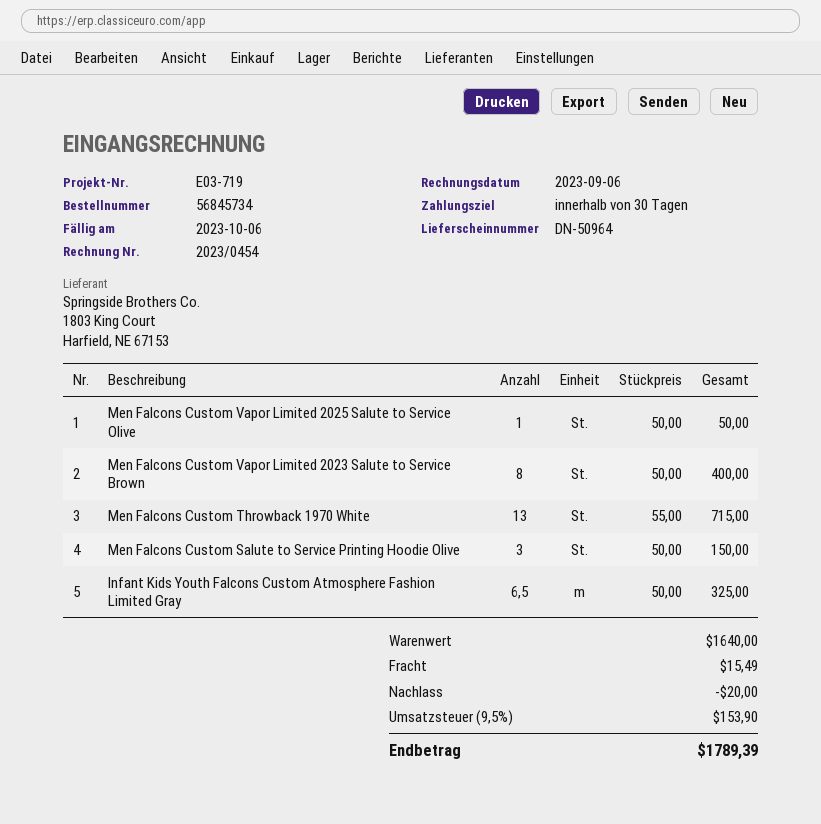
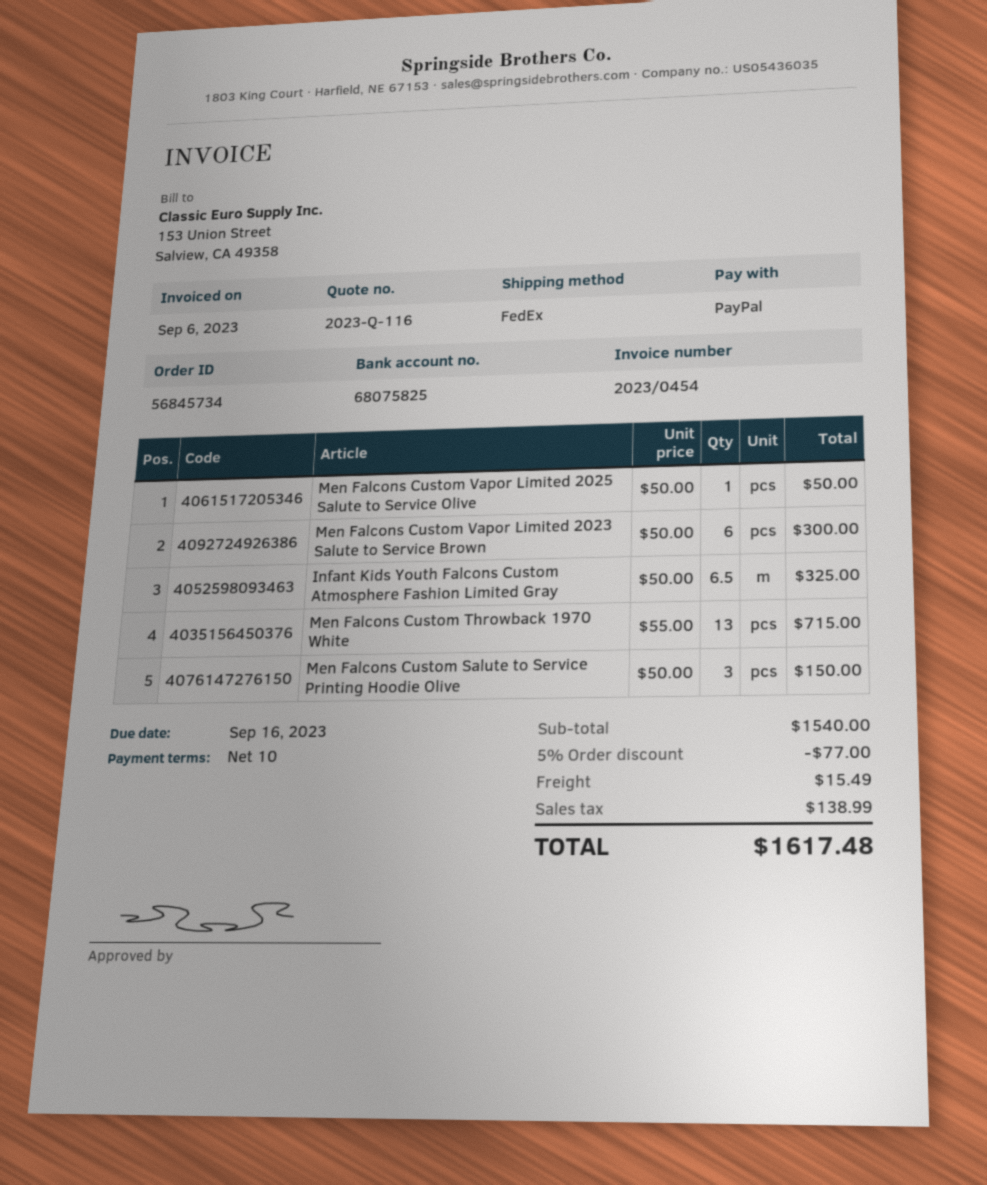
payment terms: 30 days -> 10 days
due date: 2023-10-06 -> 2023-09-16
Men Falcons Custom Vapor Limited 2023 Salute to Service Brown: 8 x 50.00 = 400.00 -> 6 x 50.00 = 300.00
subtotal: 1640.00 -> 1540.00
discount: 20.00 -> 77.00
tax: 153.90 -> 138.99
total: 1789.39 -> 1617.48

